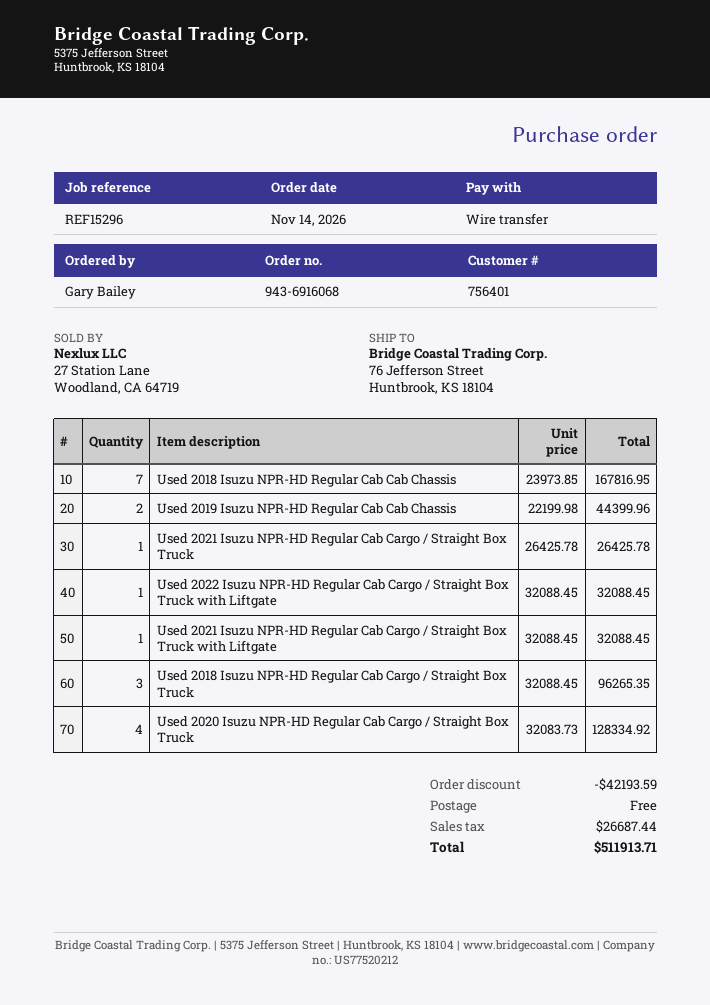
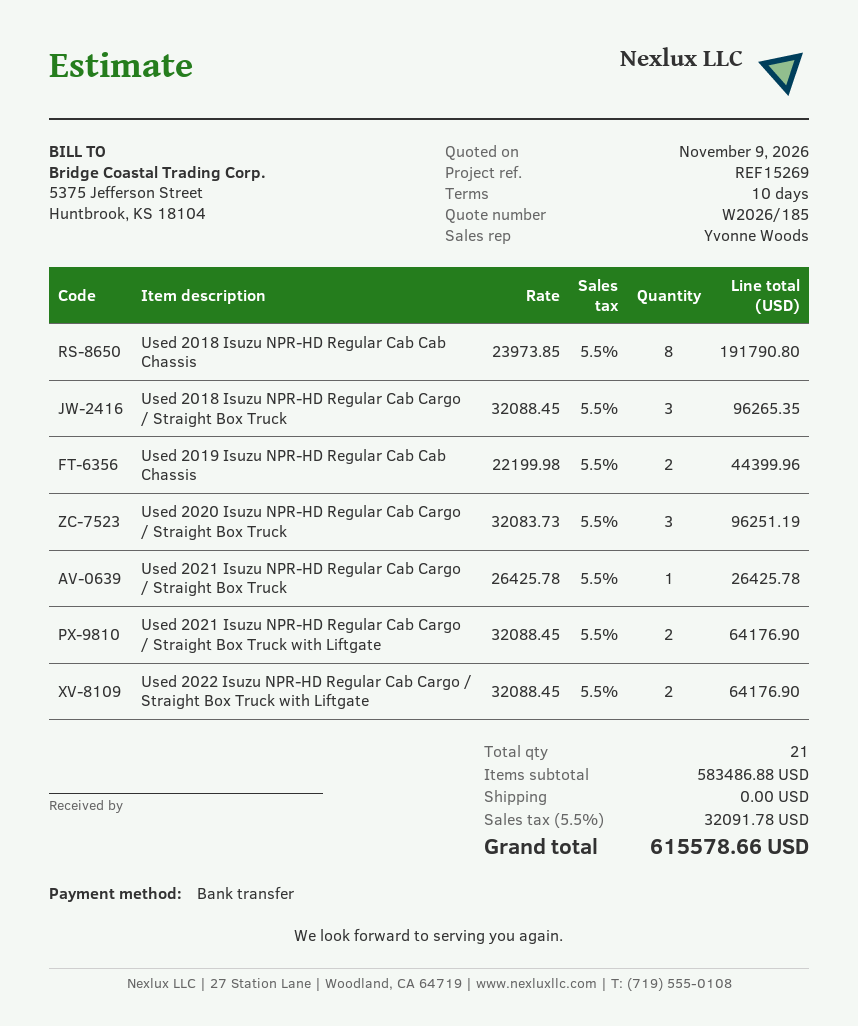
reference: REF15296 -> REF15269
Used 2018 Isuzu NPR-HD Regular Cab Cab Chassis: 7 x 23973.85 = 167816.95 -> 8 x 23973.85 = 191790.80
Used 2022 Isuzu NPR-HD Regular Cab Cargo / Straight Box Truck with Liftgate: 1 x 32088.45 = 32088.45 -> 2 x 32088.45 = 64176.90
Used 2021 Isuzu NPR-HD Regular Cab Cargo / Straight Box Truck with Liftgate: 1 x 32088.45 = 32088.45 -> 2 x 32088.45 = 64176.90
Used 2020 Isuzu NPR-HD Regular Cab Cargo / Straight Box Truck: 4 x 32083.73 = 128334.92 -> 3 x 32083.73 = 96251.19
discount: 42193.59 -> none
tax: 26687.44 -> 32091.78
total: 511913.71 -> 615578.66

